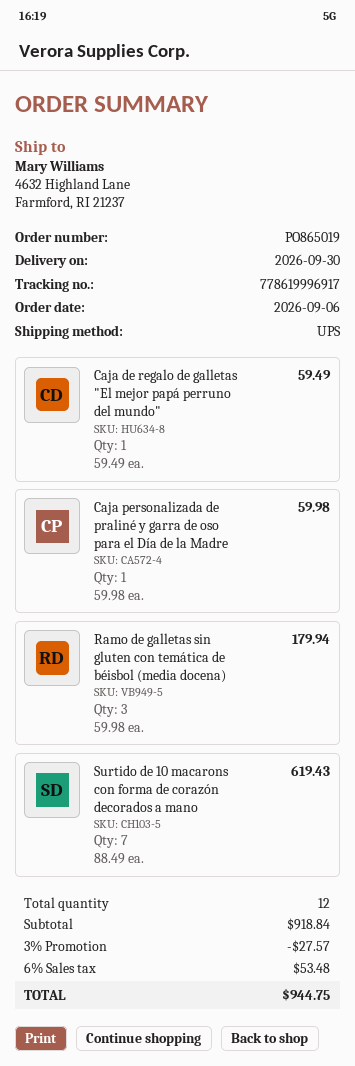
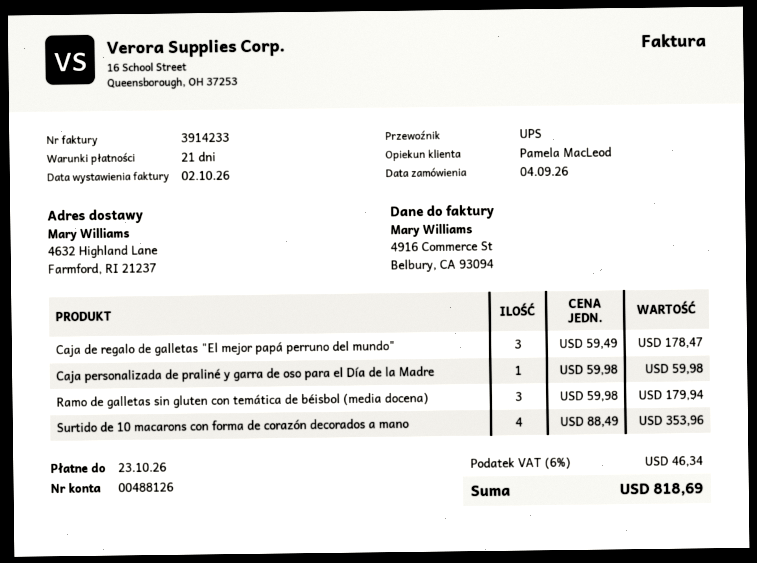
order date: 2026-09-06 -> 2026-09-04
Caja de regalo de galletas "El mejor papá perruno del mundo": 1 x 59.49 = 59.49 -> 3 x 59.49 = 178.47
Surtido de 10 macarons con forma de corazón decorados a mano: 7 x 88.49 = 619.43 -> 4 x 88.49 = 353.96
discount: 3% = 27.57 -> none
tax: 6% = 53.48 -> 6% = 46.34
total: 944.75 -> 818.69

